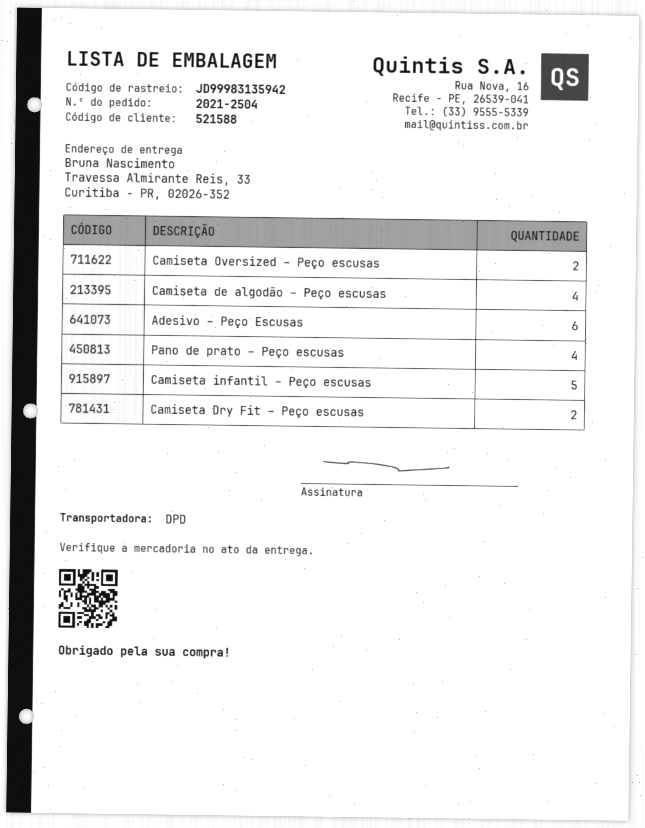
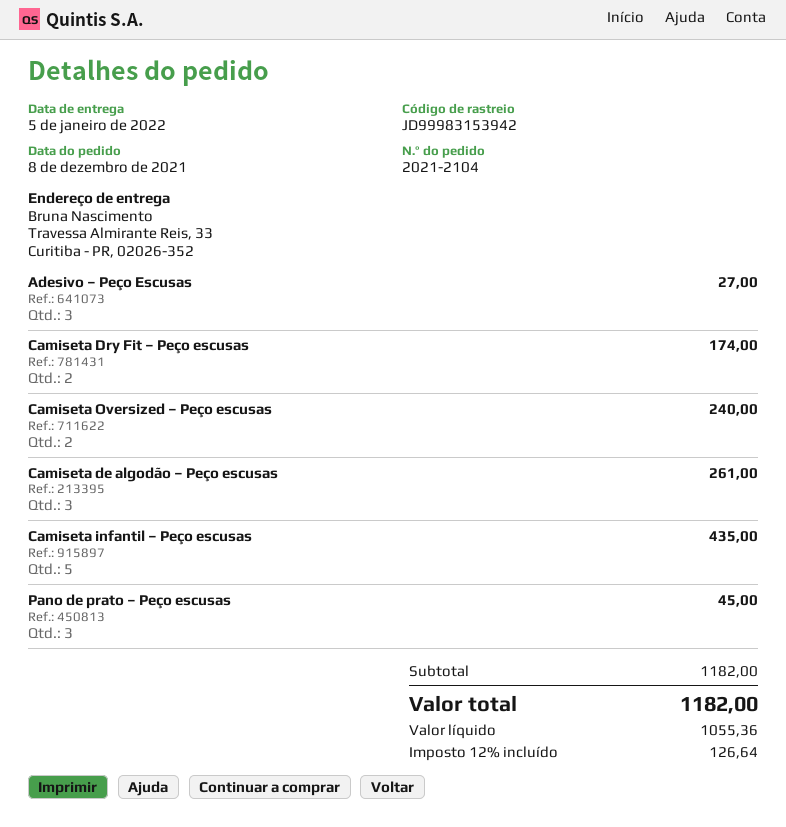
order number: 2021-2504 -> 2021-2104
tracking number: JD99983135942 -> JD99983153942
Camiseta de algodão – Peço escusas: 4 -> 3
Adesivo – Peço Escusas: 6 -> 3
Pano de prato – Peço escusas: 4 -> 3

